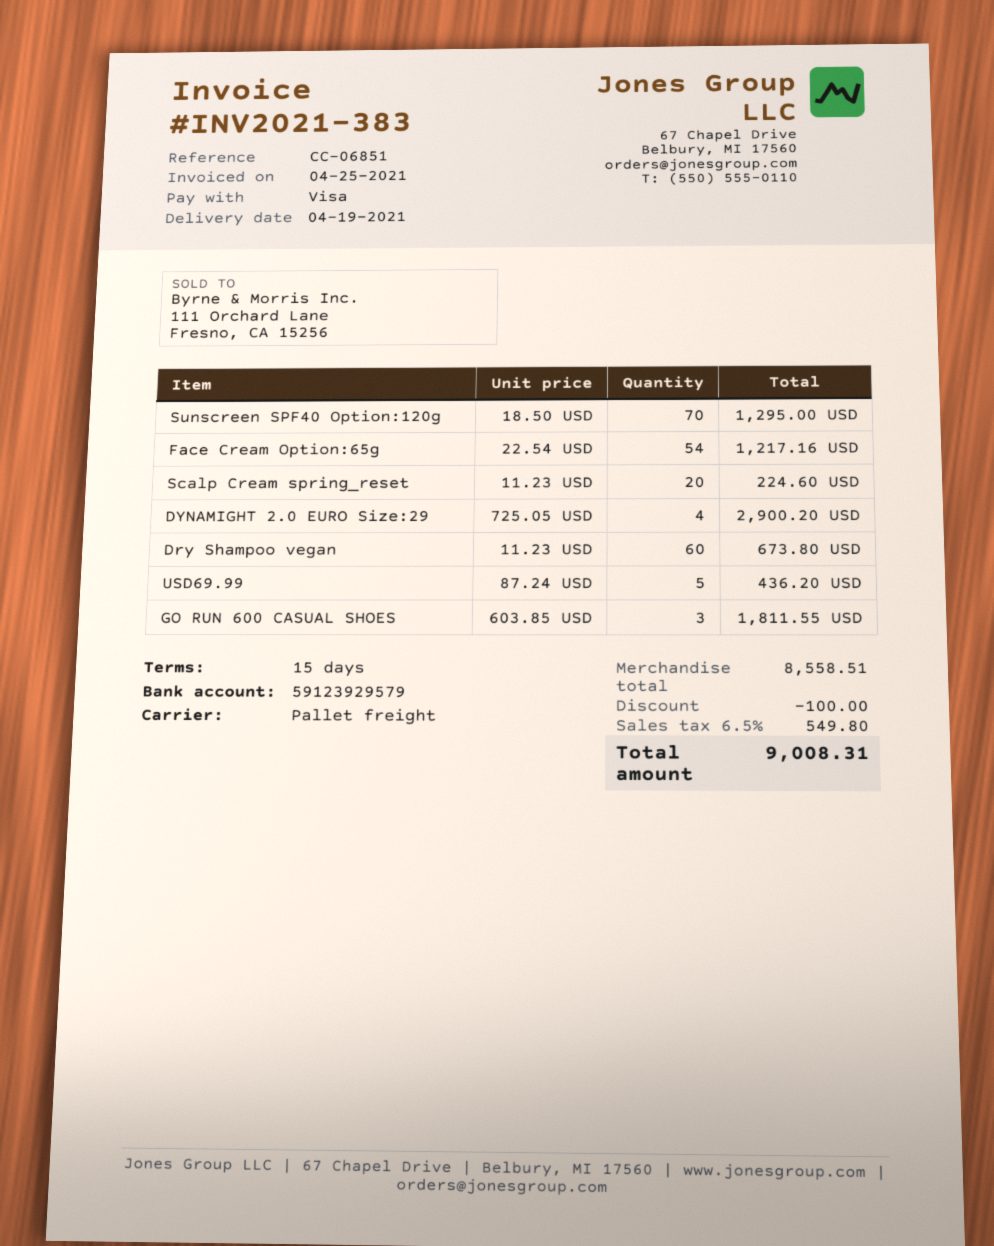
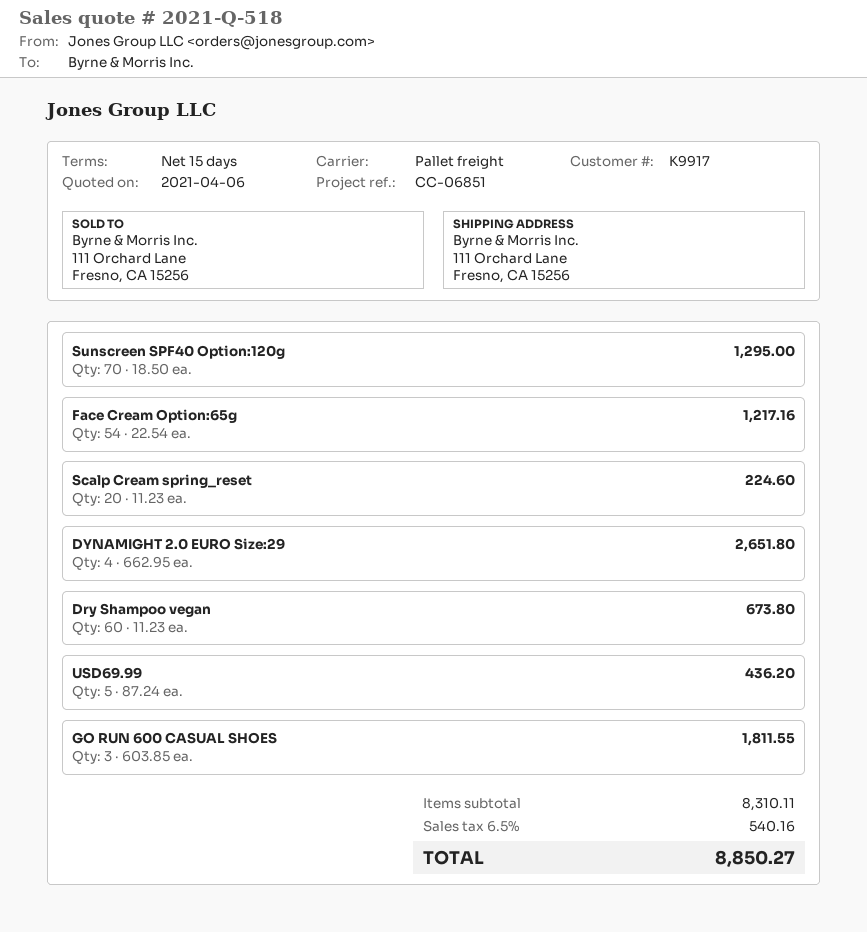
DYNAMIGHT 2.0 EURO Size:29: 4 x 725.05 = 2900.20 -> 4 x 662.95 = 2651.80
subtotal: 8558.51 -> 8310.11
discount: 100.00 -> none
tax: 6.5% = 549.80 -> 6.5% = 540.16
total: 9008.31 -> 8850.27

